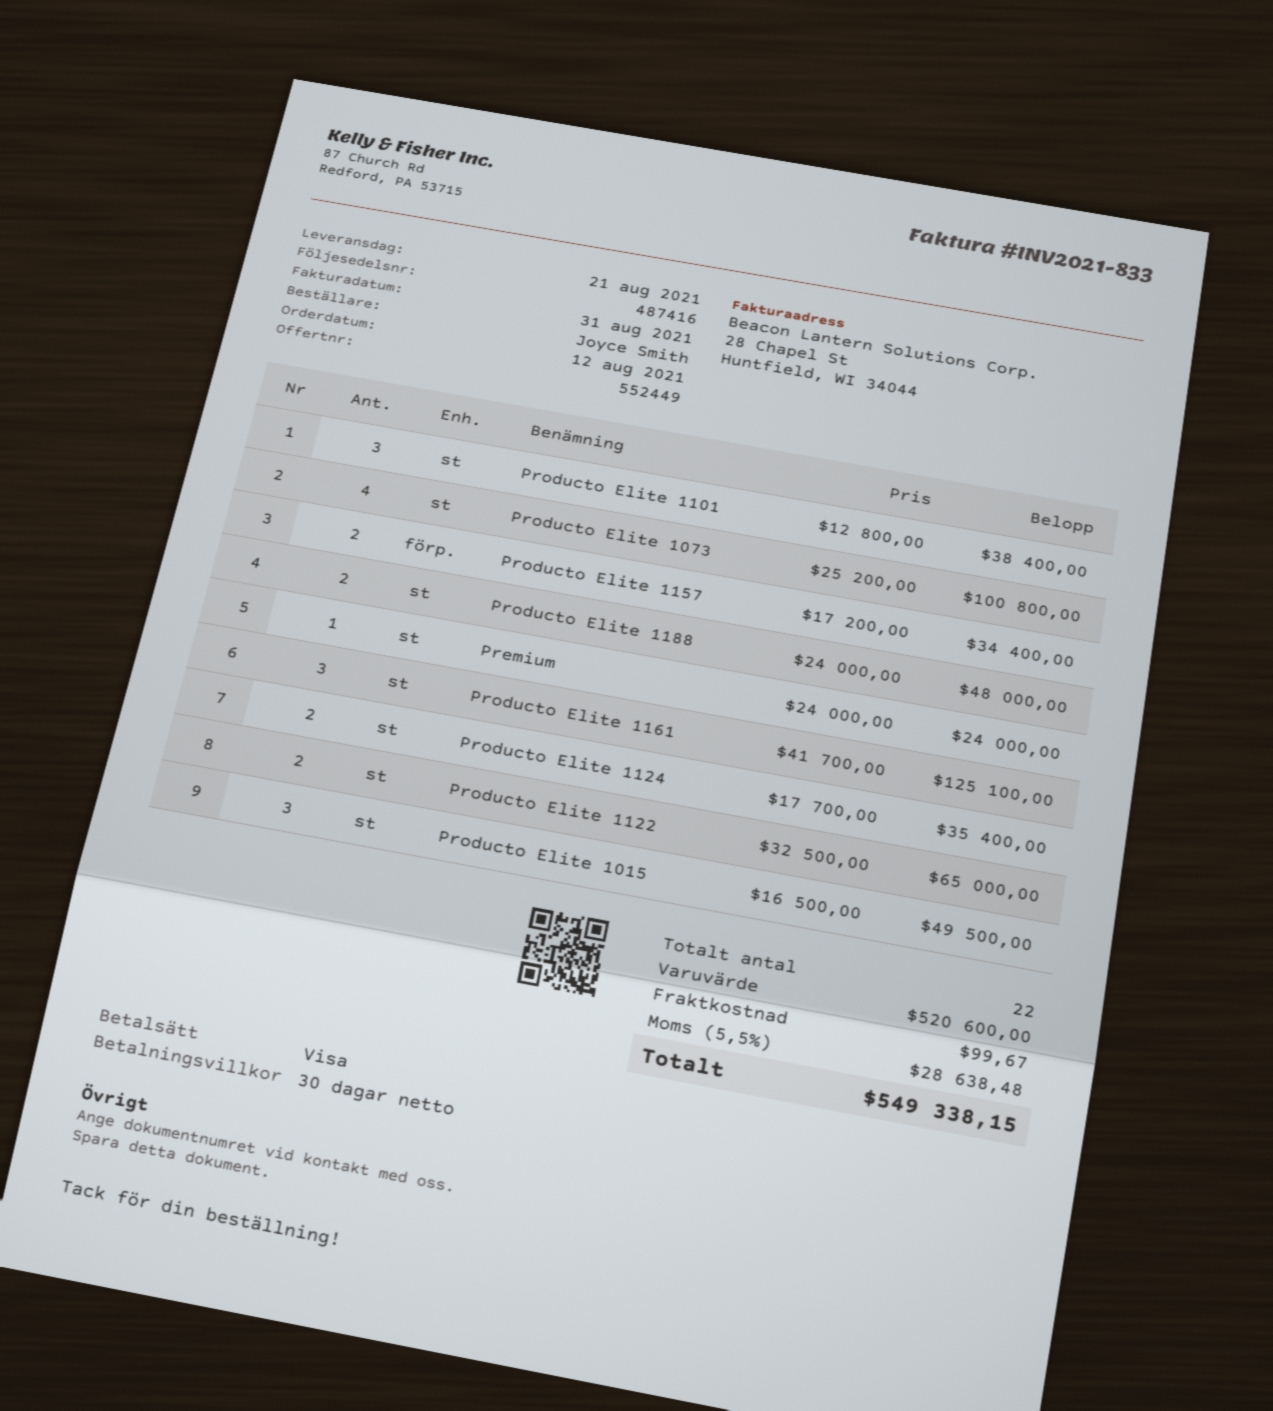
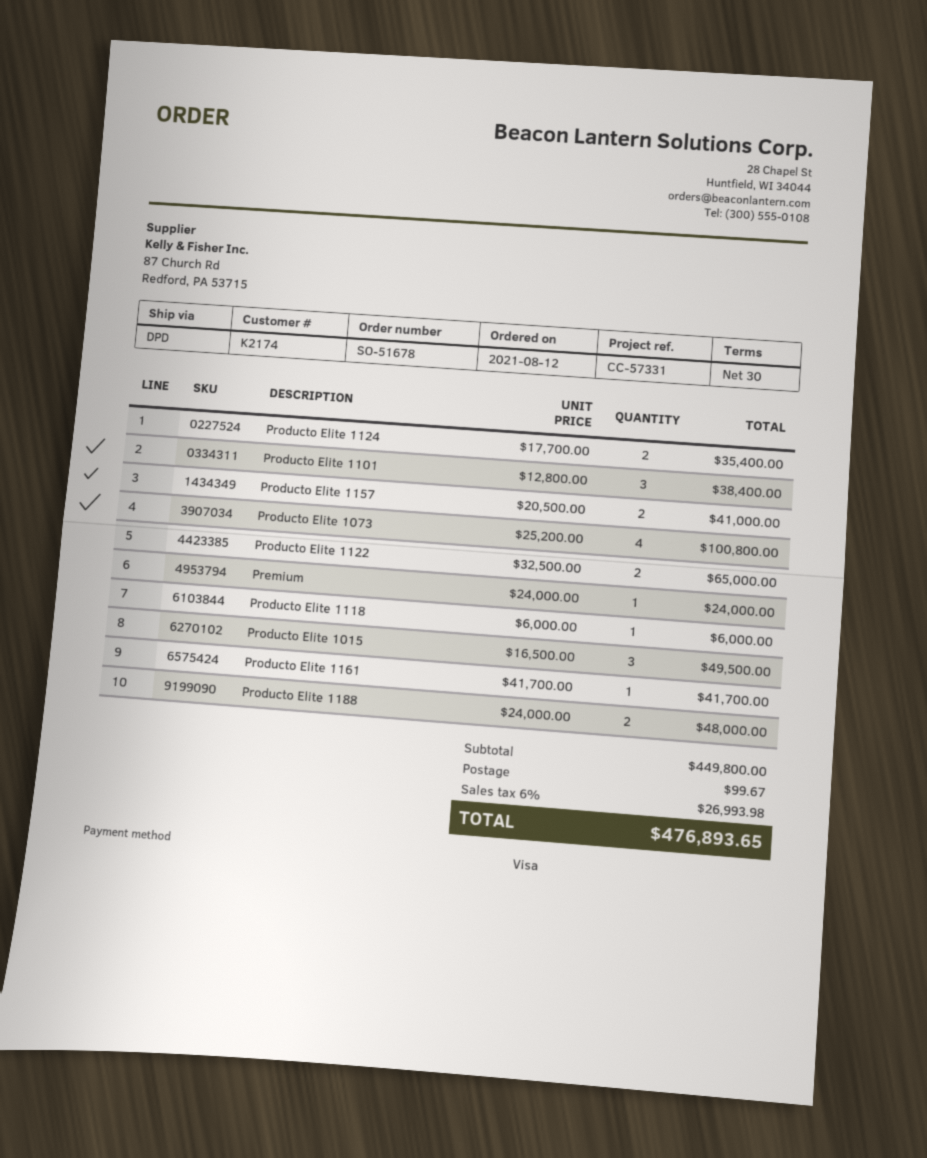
Producto Elite 1157: 2 x 17200.00 = 34400.00 -> 2 x 20500.00 = 41000.00
Producto Elite 1161: 3 x 41700.00 = 125100.00 -> 1 x 41700.00 = 41700.00
Producto Elite 1118: none -> 1 x 6000.00 = 6000.00
subtotal: 520600.00 -> 449800.00
tax: 5.5% = 28638.48 -> 6% = 26993.98
total: 549338.15 -> 476893.65

